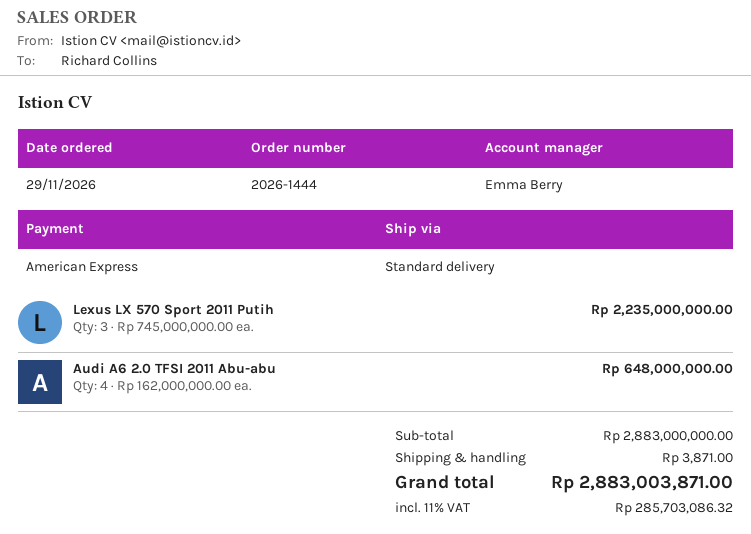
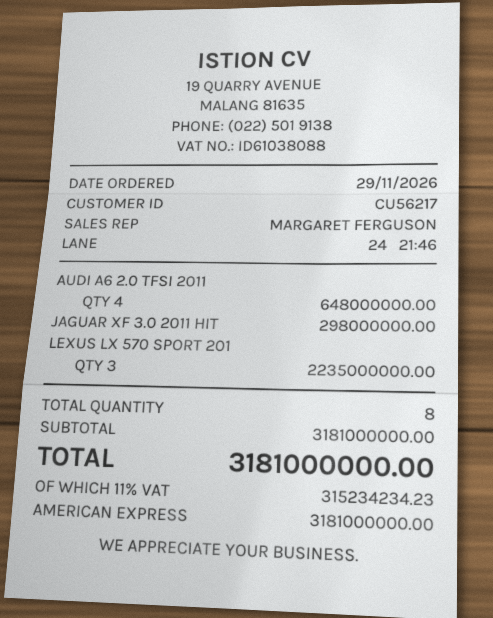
sales rep: Emma Berry -> MARGARET FERGUSON
JAGUAR XF 3.0 2011 HIT: none -> 1 for 298000000.00
subtotal: 2883000000.00 -> 3181000000.00
shipping: 3871.00 -> none
tax: 11% = 285703086.32 -> 11% = 315234234.23
total: 2883003871.00 -> 3181000000.00

